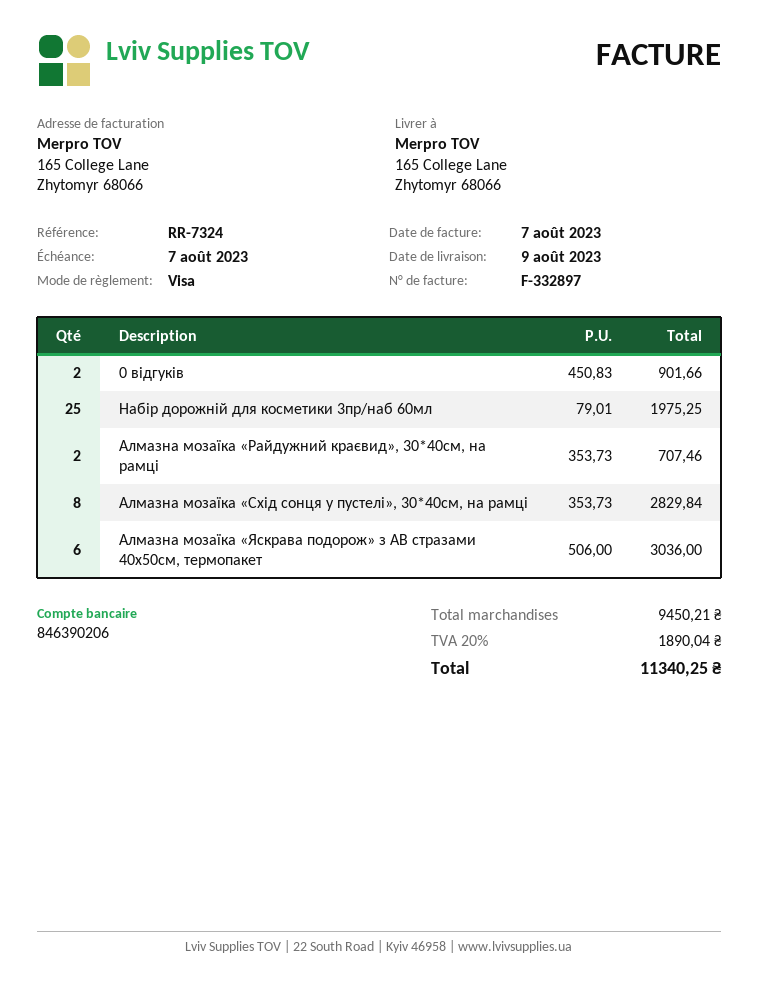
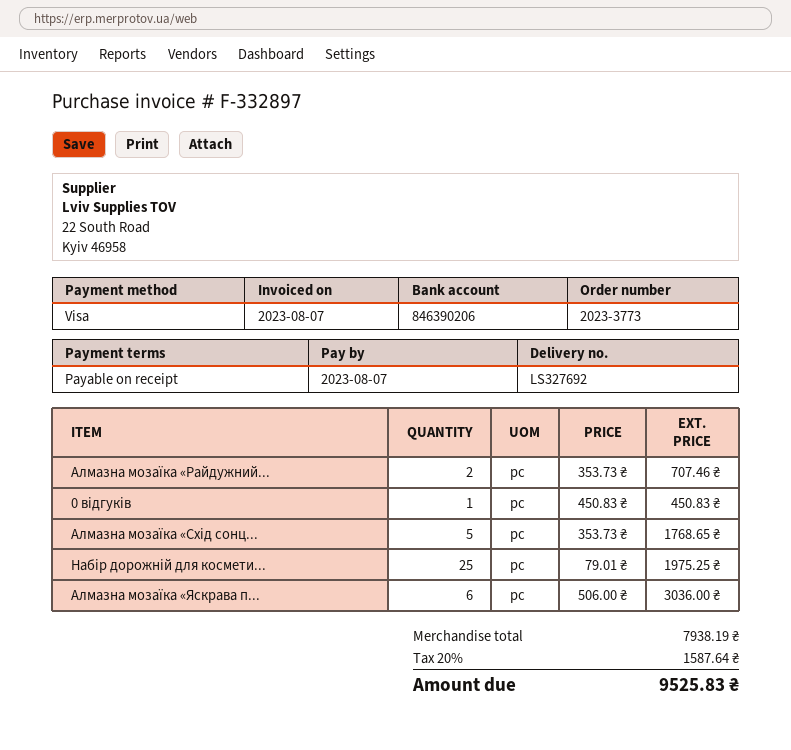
0 відгуків: 2 x 450.83 = 901.66 -> 1 x 450.83 = 450.83
Алмазна мозаїка «Схід сонця у пустелі», 30*40см, на рамці: 8 x 353.73 = 2829.84 -> 5 x 353.73 = 1768.65
subtotal: 9450.21 -> 7938.19
tax: 20% = 1890.04 -> 20% = 1587.64
total: 11340.25 -> 9525.83

